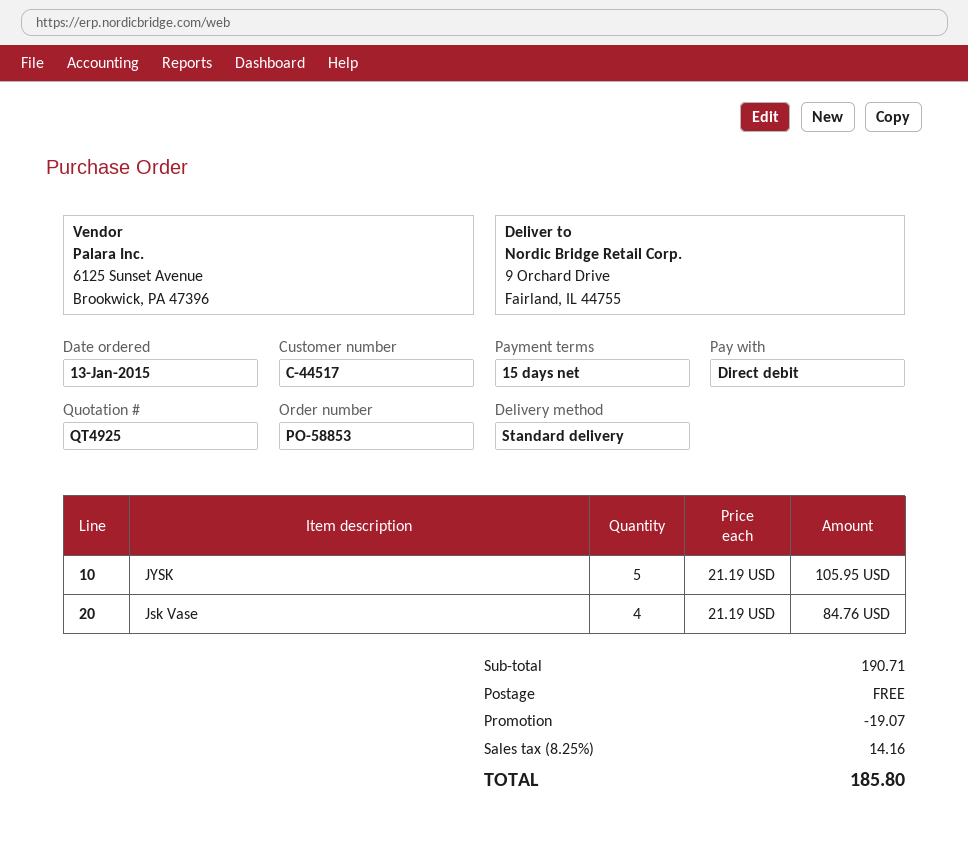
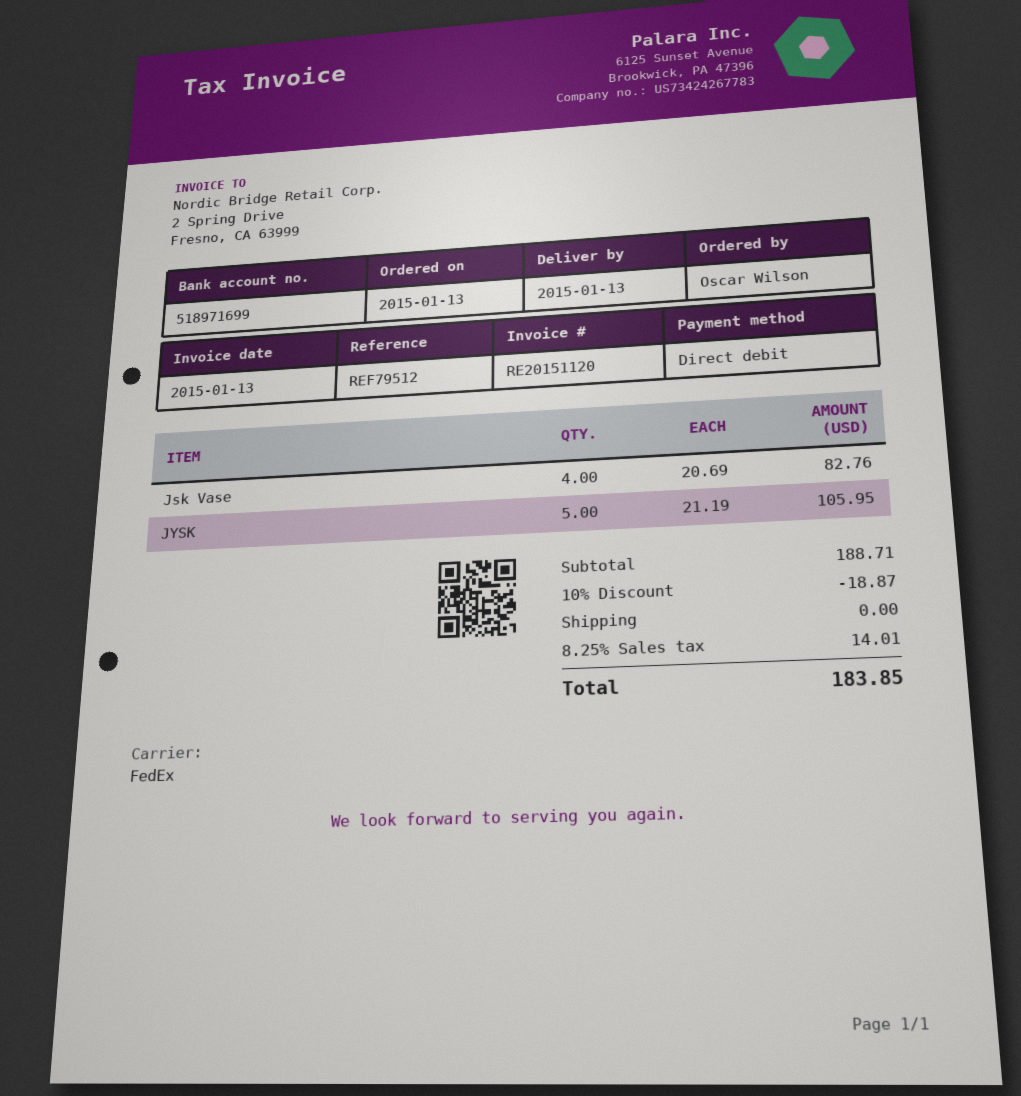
shipping method: standard -> FedEx
Jsk Vase: 4 x 21.19 = 84.76 -> 4 x 20.69 = 82.76
subtotal: 190.71 -> 188.71
discount: 19.07 -> 18.87
tax: 8.25% = 14.16 -> 8.25% = 14.01
total: 185.80 -> 183.85

